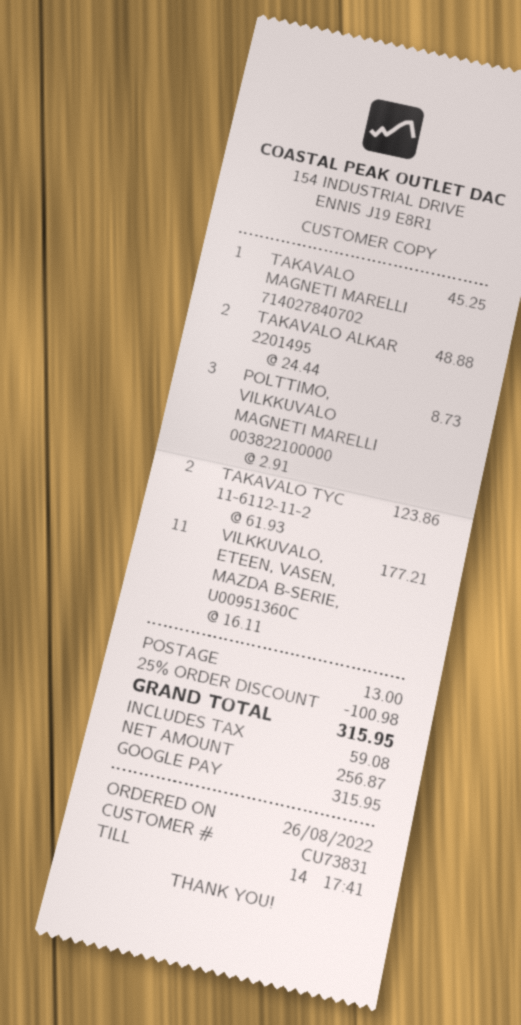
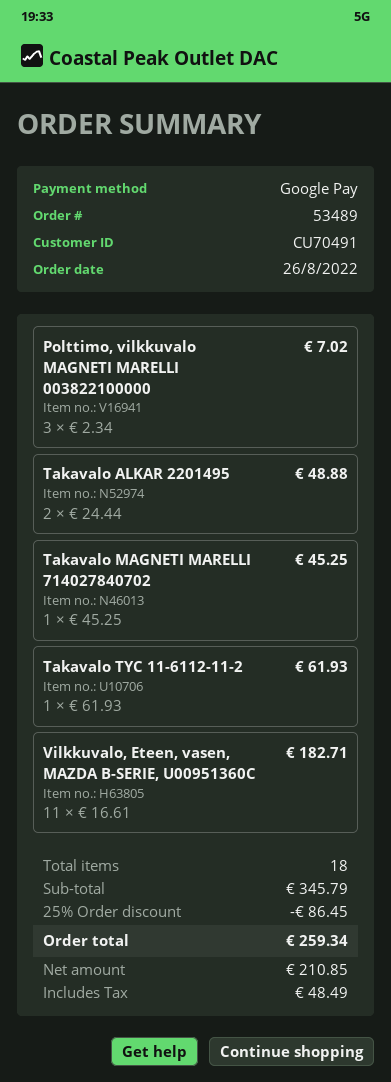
customer number: CU73831 -> CU70491
POLTTIMO, VILKKUVALO MAGNETI MARELLI 003822100000: 3 x 2.91 = 8.73 -> 3 x 2.34 = 7.02
TAKAVALO TYC 11-6112-11-2: 2 x 61.93 = 123.86 -> 1 x 61.93 = 61.93
VILKKUVALO, ETEEN, VASEN, MAZDA B-SERIE, U00951360C: 11 x 16.11 = 177.21 -> 11 x 16.61 = 182.71
discount: 25% = 100.98 -> 25% = 86.45
shipping: 13.00 -> none
net: 256.87 -> 210.85
tax: 59.08 -> 48.49
total: 315.95 -> 259.34

